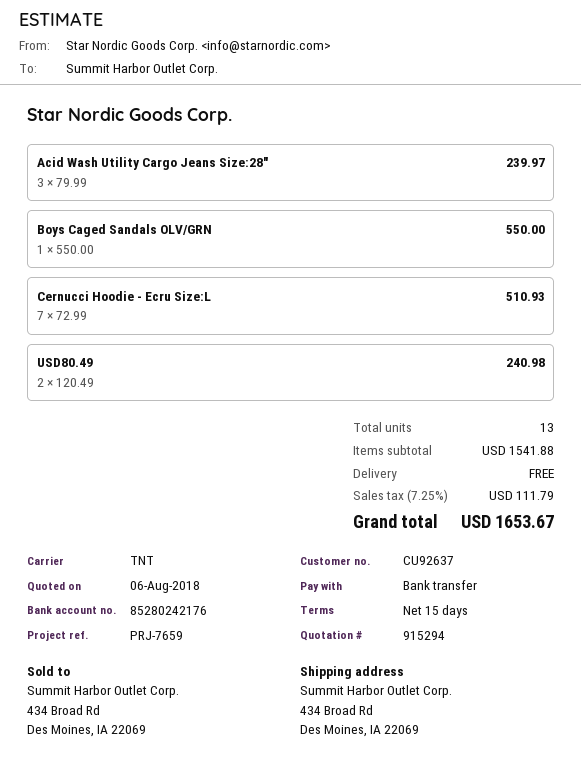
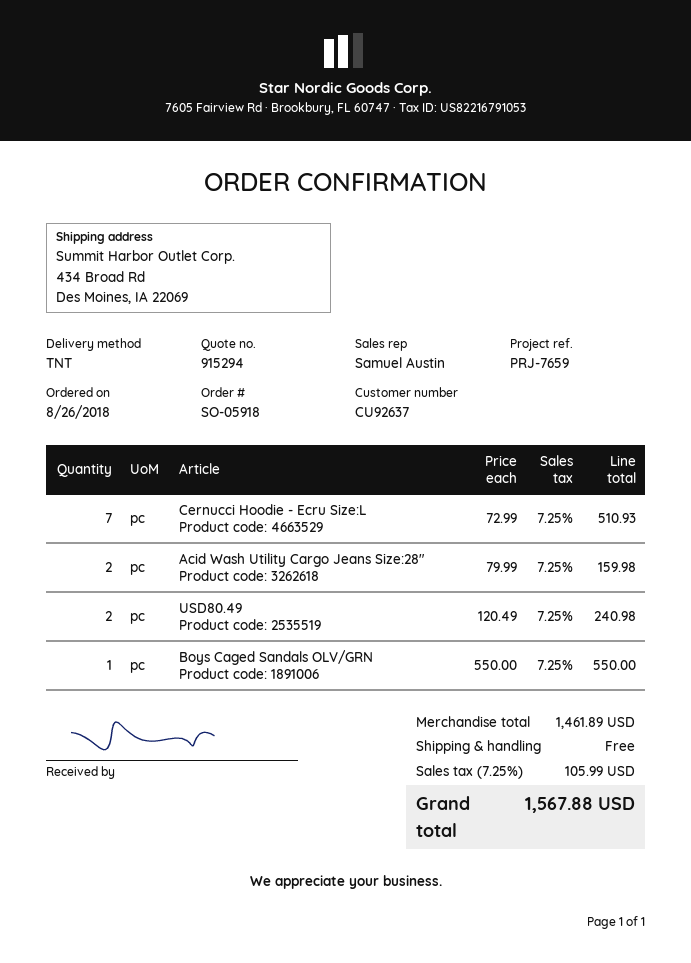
Acid Wash Utility Cargo Jeans Size:28": 3 x 79.99 = 239.97 -> 2 x 79.99 = 159.98
subtotal: 1541.88 -> 1461.89
tax: 7.25% = 111.79 -> 7.25% = 105.99
total: 1653.67 -> 1567.88

